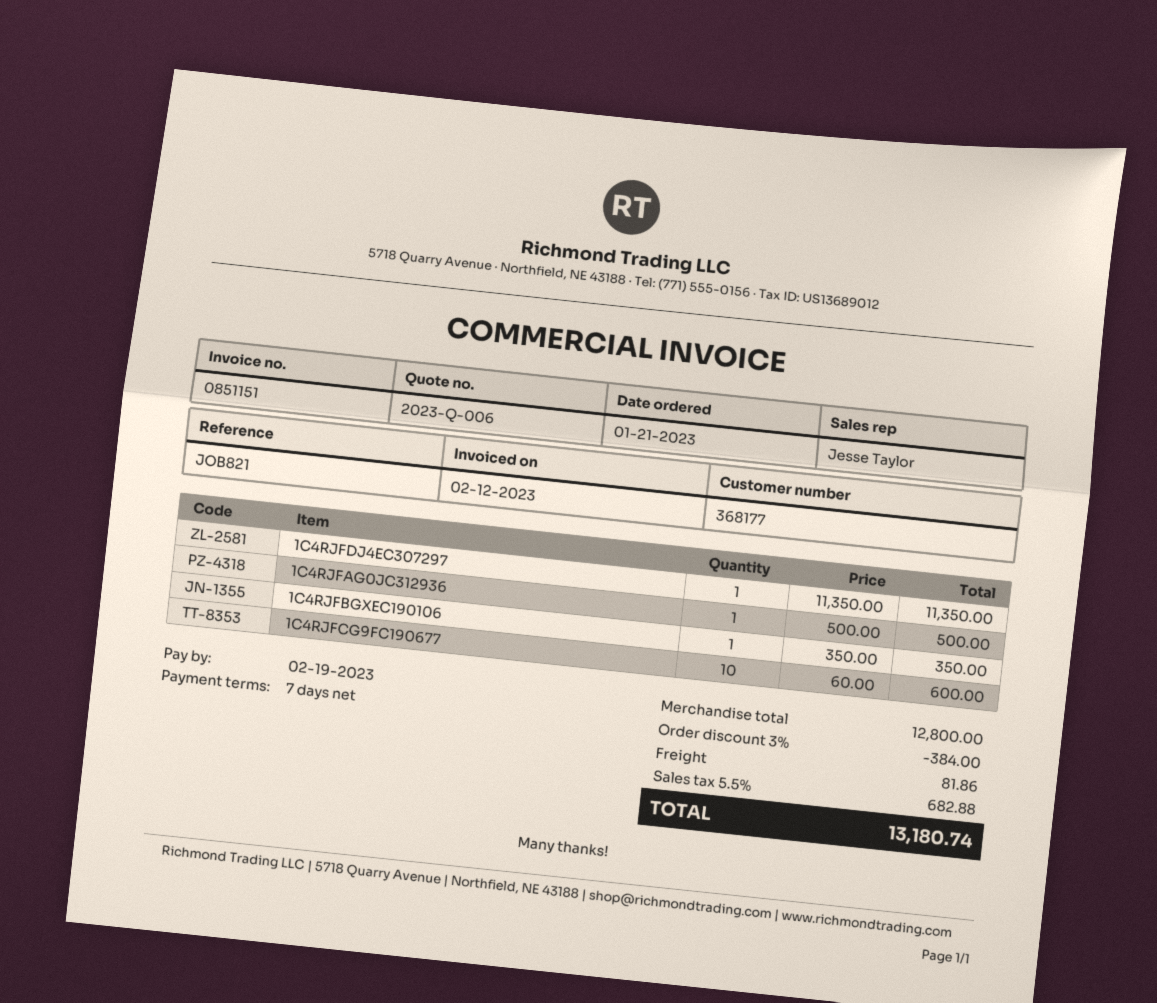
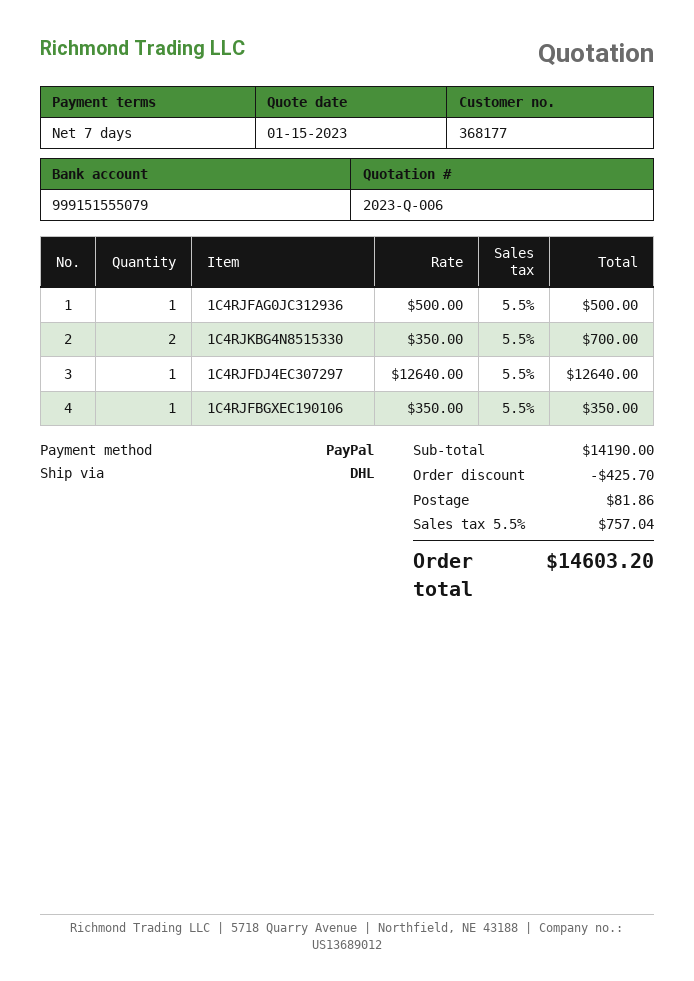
1C4RJFDJ4EC307297: 1 x 11350.00 = 11350.00 -> 1 x 12640.00 = 12640.00
1C4RJFCG9FC190677: 10 x 60.00 = 600.00 -> none
1C4RJKBG4N8515330: none -> 2 x 350.00 = 700.00
subtotal: 12800.00 -> 14190.00
discount: 384.00 -> 425.70
tax: 5.5% = 682.88 -> 5.5% = 757.04
total: 13180.74 -> 14603.20

